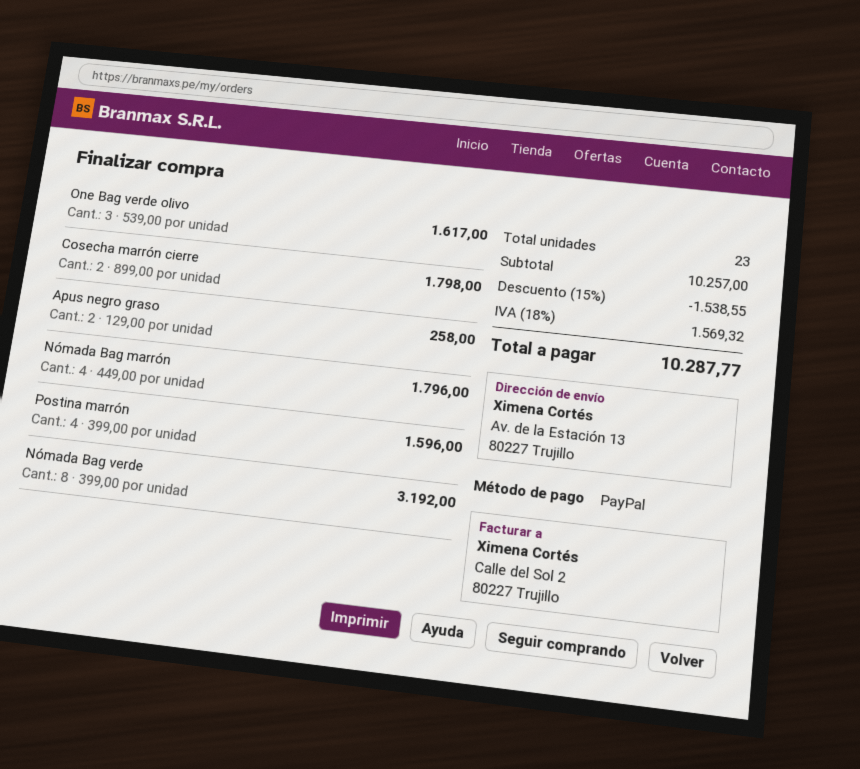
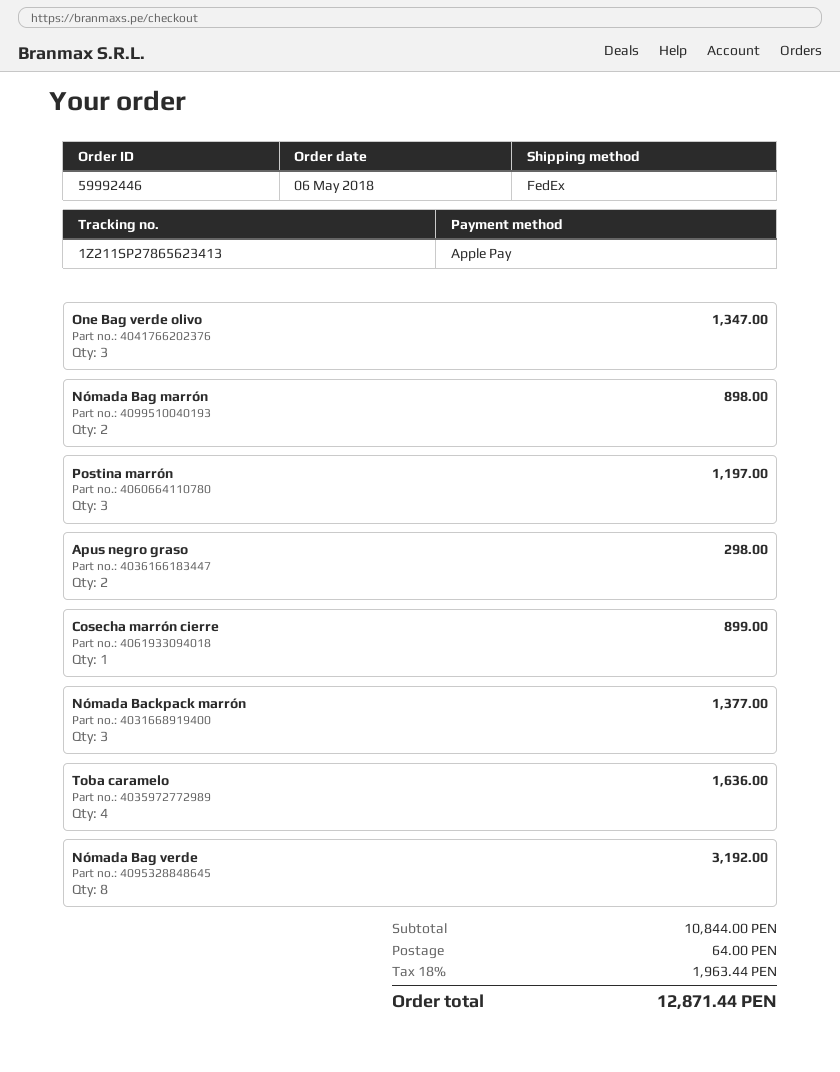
payment method: PayPal -> Apple Pay
One Bag verde olivo: 3 for 1617.00 -> 3 for 1347.00
Cosecha marrón cierre: 2 for 1798.00 -> 1 for 899.00
Apus negro graso: 2 for 258.00 -> 2 for 298.00
Nómada Bag marrón: 4 for 1796.00 -> 2 for 898.00
Postina marrón: 4 for 1596.00 -> 3 for 1197.00
Nómada Backpack marrón: none -> 3 for 1377.00
Toba caramelo: none -> 4 for 1636.00
subtotal: 10257.00 -> 10844.00
discount: 15% = 1538.55 -> none
shipping: none -> 64.00
tax: 18% = 1569.32 -> 18% = 1963.44
total: 10287.77 -> 12871.44

